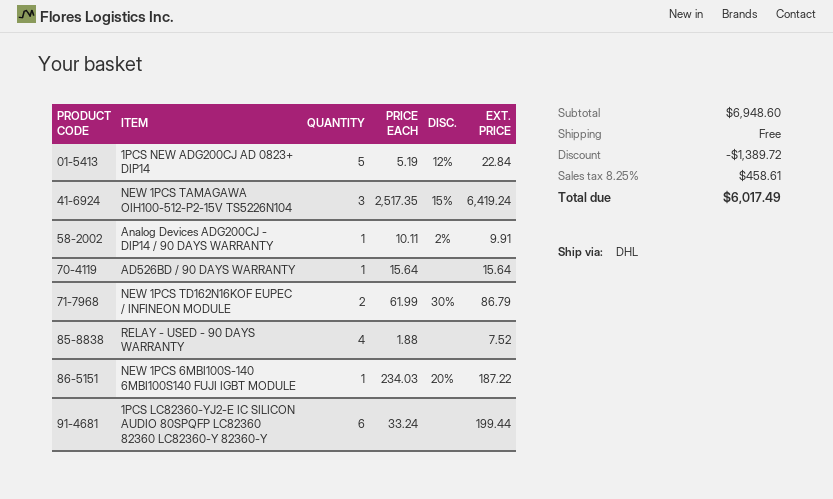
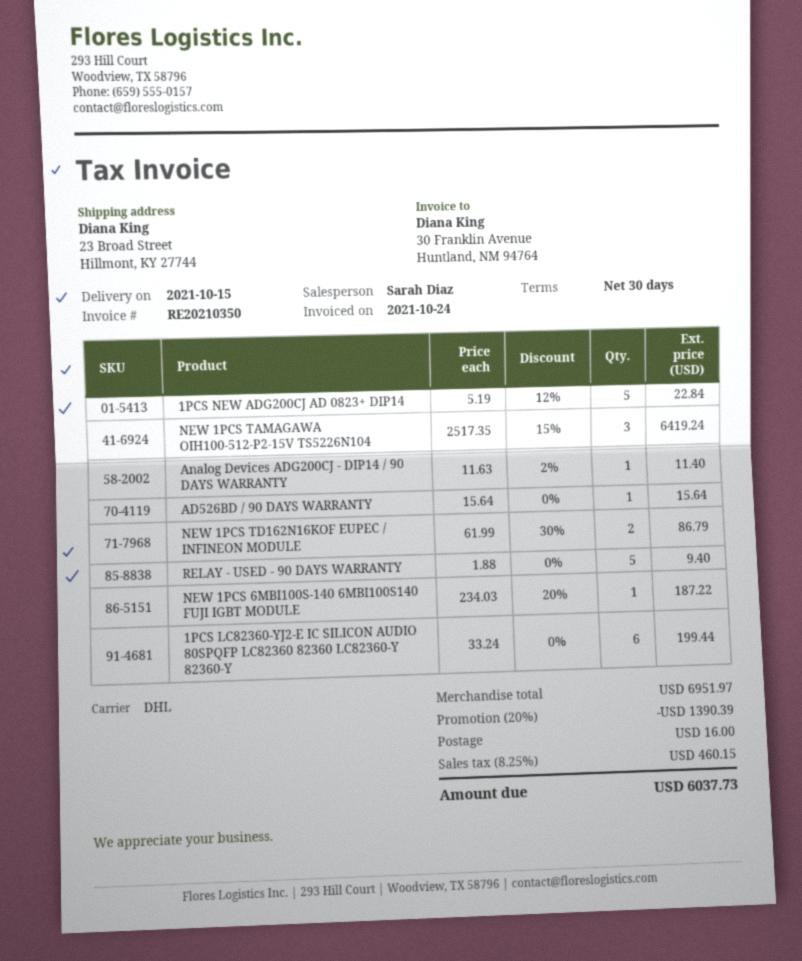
Analog Devices ADG200CJ - DIP14 / 90 DAYS WARRANTY: 1 x 10.11 - 2% = 9.91 -> 1 x 11.63 - 2% = 11.40
RELAY - USED - 90 DAYS WARRANTY: 4 x 1.88 = 7.52 -> 5 x 1.88 = 9.40
subtotal: 6948.60 -> 6951.97
discount: 1389.72 -> 1390.39
shipping: 0.00 -> 16.00
tax: 8.25% = 458.61 -> 8.25% = 460.15
total: 6017.49 -> 6037.73

